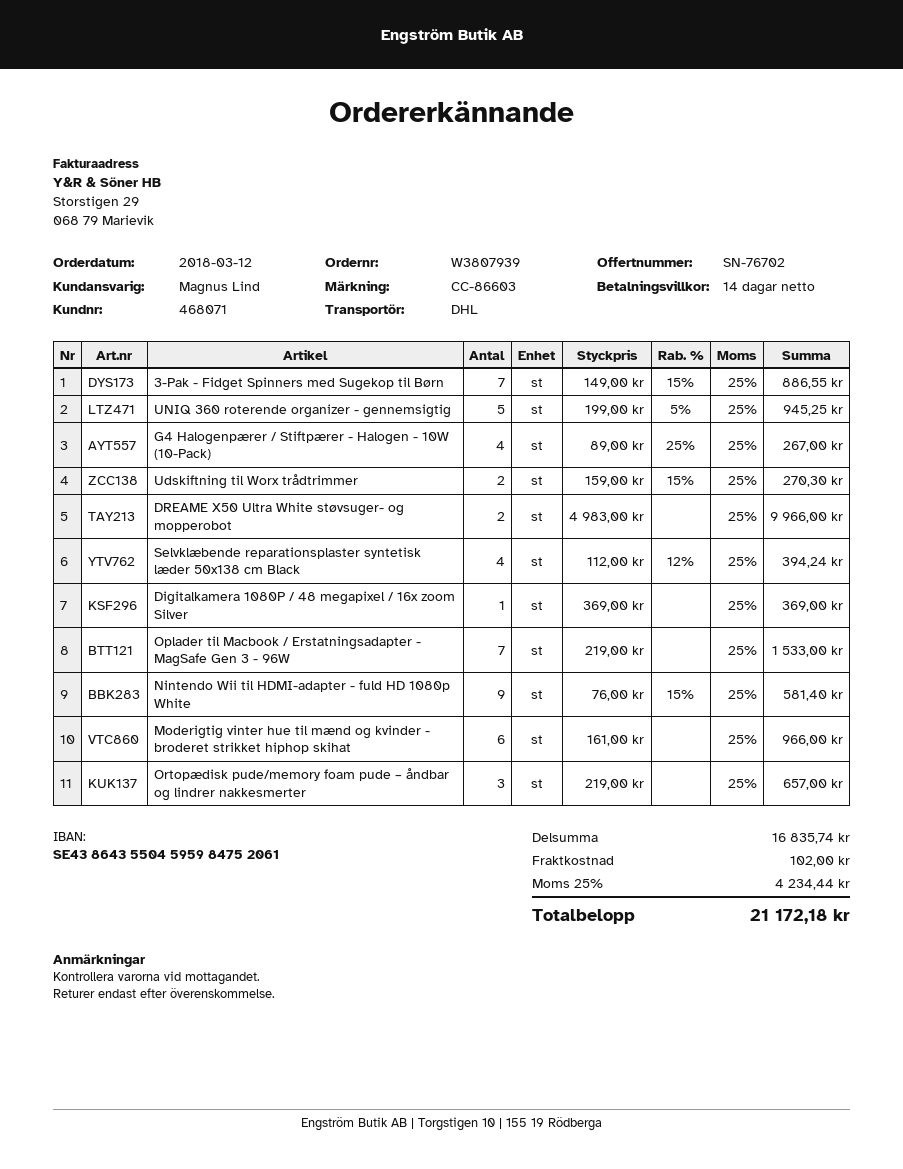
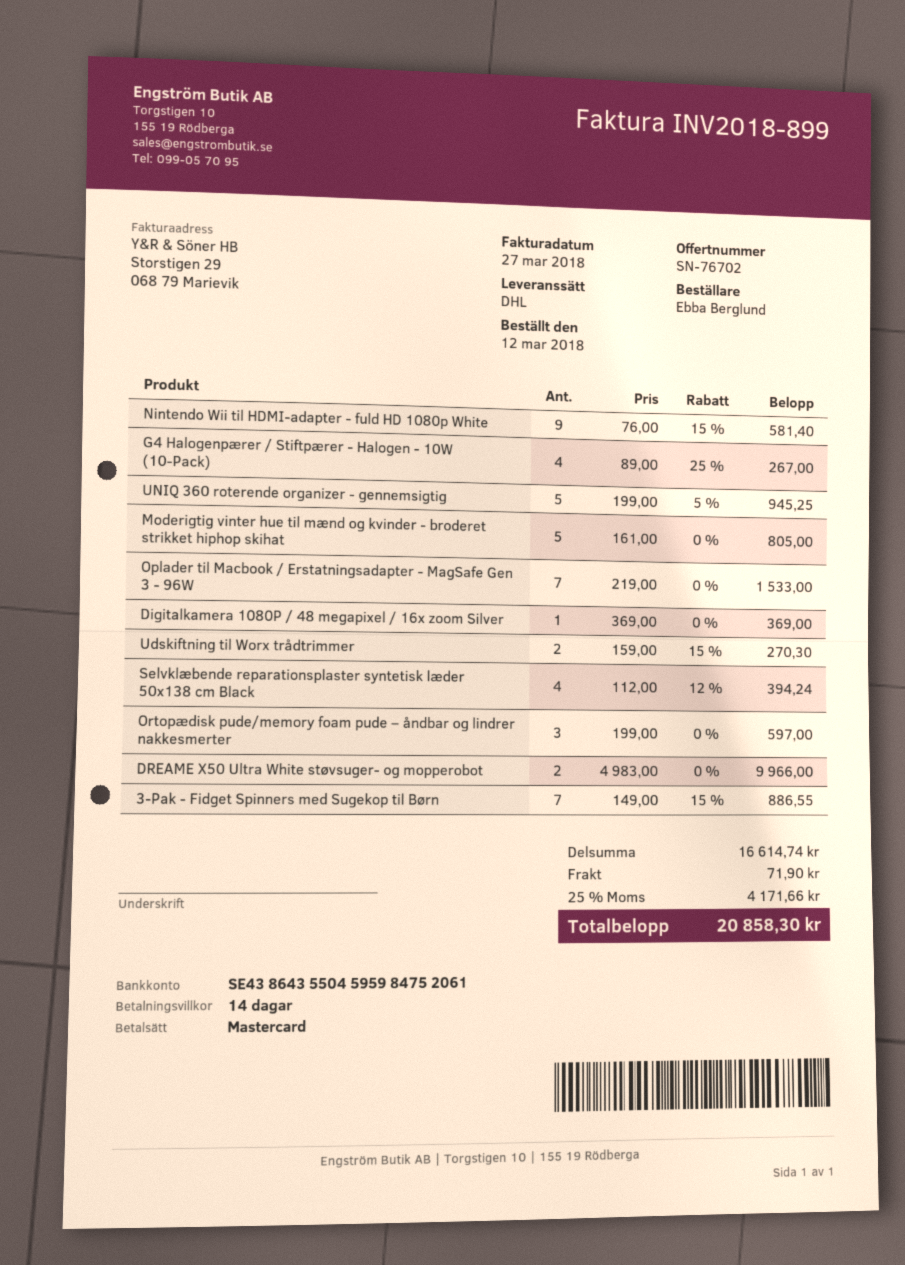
Moderigtig vinter hue til mænd og kvinder - broderet strikket hiphop skihat: 6 x 161.00 = 966.00 -> 5 x 161.00 = 805.00
Ortopædisk pude/memory foam pude – åndbar og lindrer nakkesmerter: 3 x 219.00 = 657.00 -> 3 x 199.00 = 597.00
subtotal: 16835.74 -> 16614.74
shipping: 102.00 -> 71.90
tax: 25% = 4234.44 -> 25% = 4171.66
total: 21172.18 -> 20858.30

